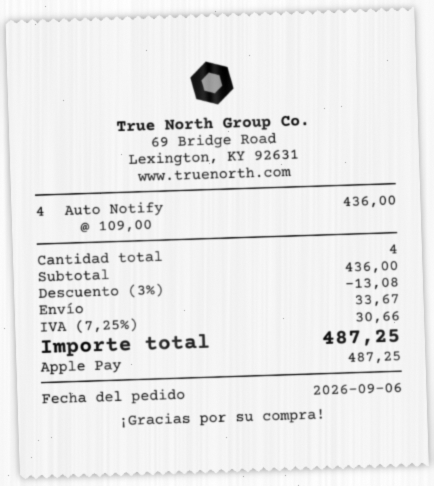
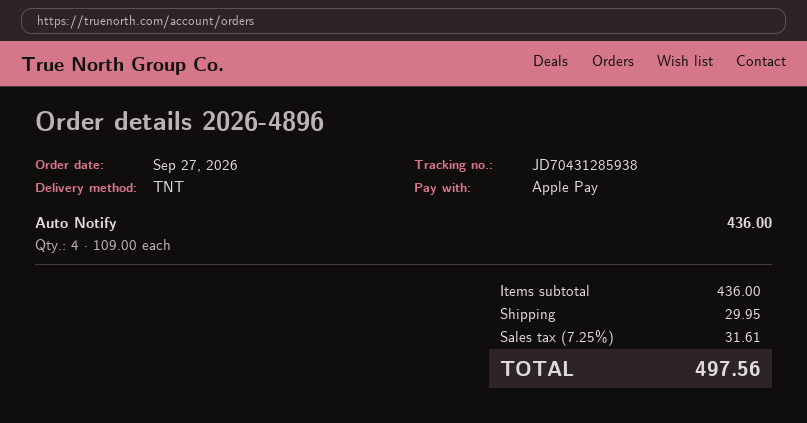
order date: 2026-09-06 -> 2026-09-27
discount: 3% = 13.08 -> none
shipping: 33.67 -> 29.95
tax: 7.25% = 30.66 -> 7.25% = 31.61
total: 487.25 -> 497.56

